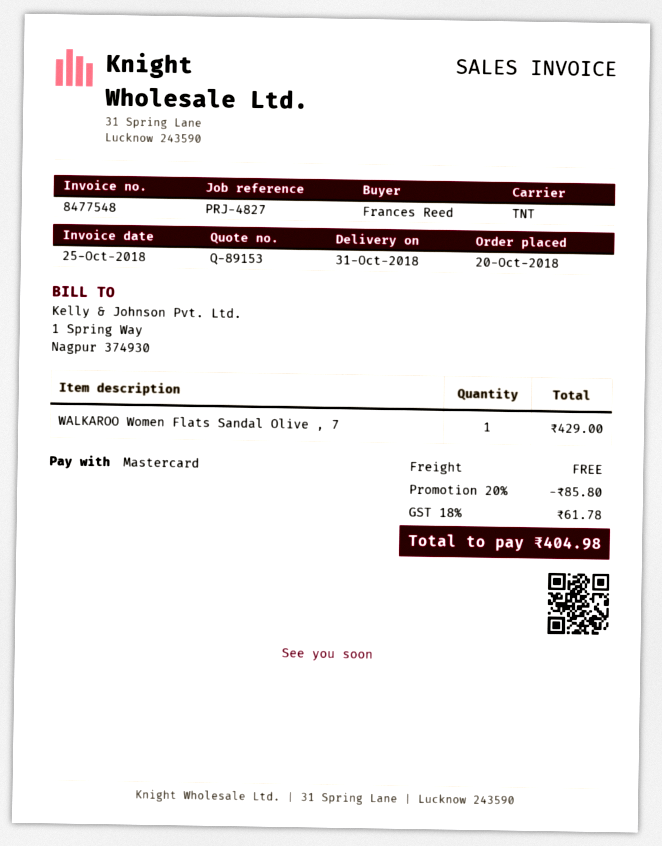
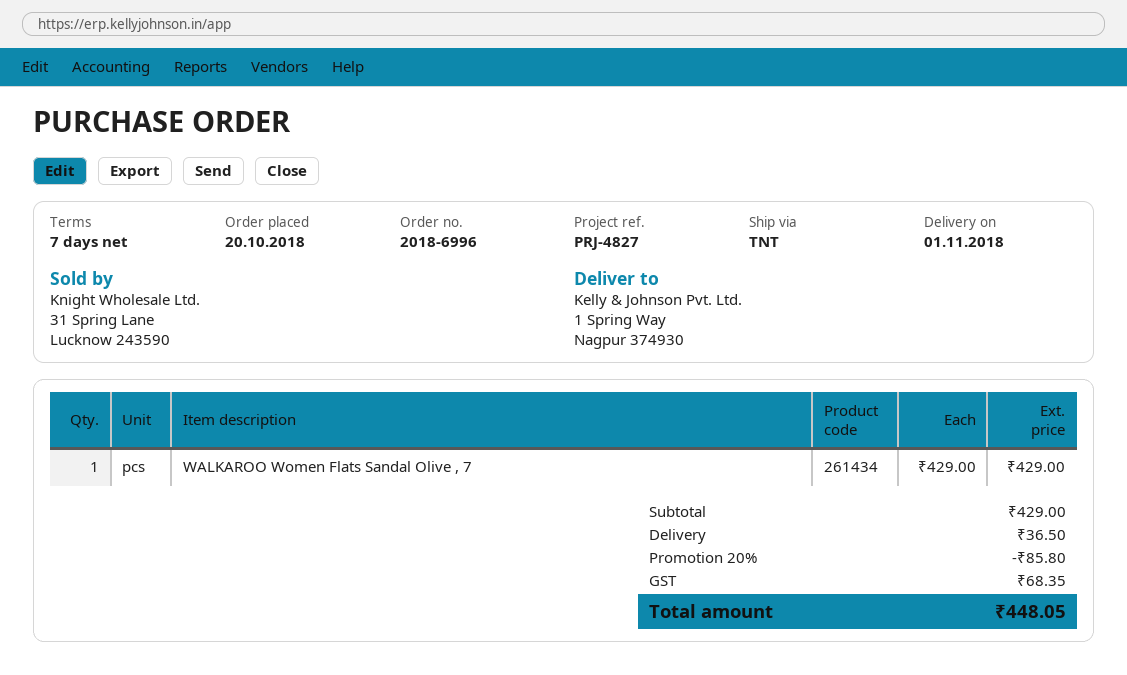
delivery date: 2018-10-31 -> 2018-11-01
shipping: 0.00 -> 36.50
tax: 61.78 -> 68.35
total: 404.98 -> 448.05

